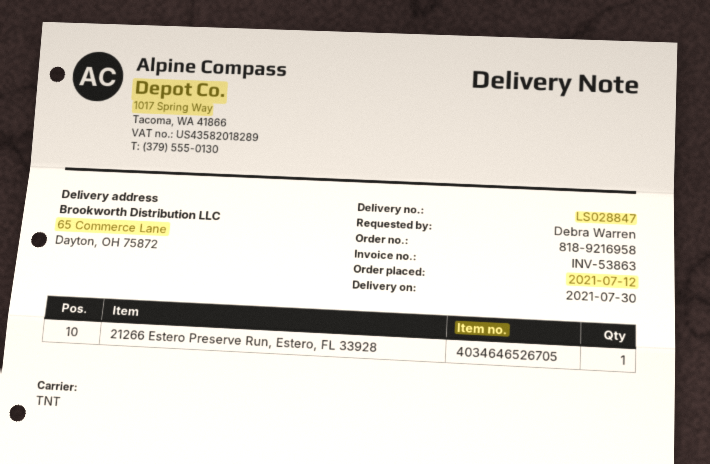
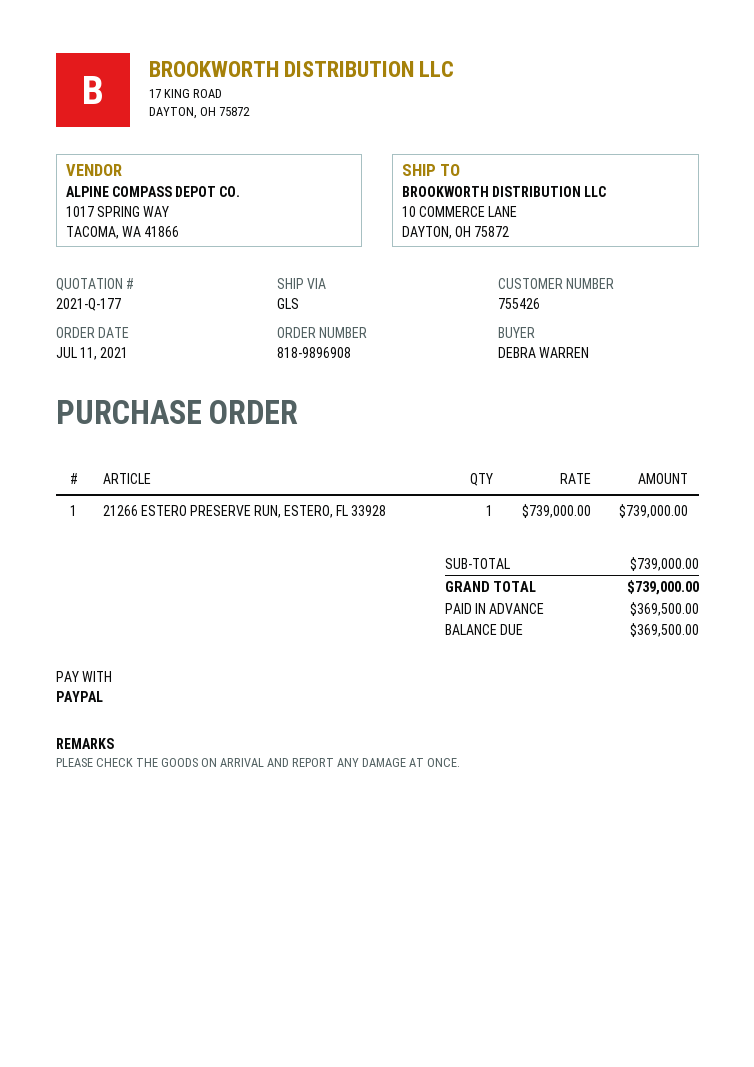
order number: 818-9216958 -> 818-9896908
order date: 2021-07-12 -> 2021-07-11
shipping method: TNT -> GLS
ship to: 65 Commerce Lane, Dayton, OH 75872 -> 10 COMMERCE LANE, DAYTON, OH 75872

